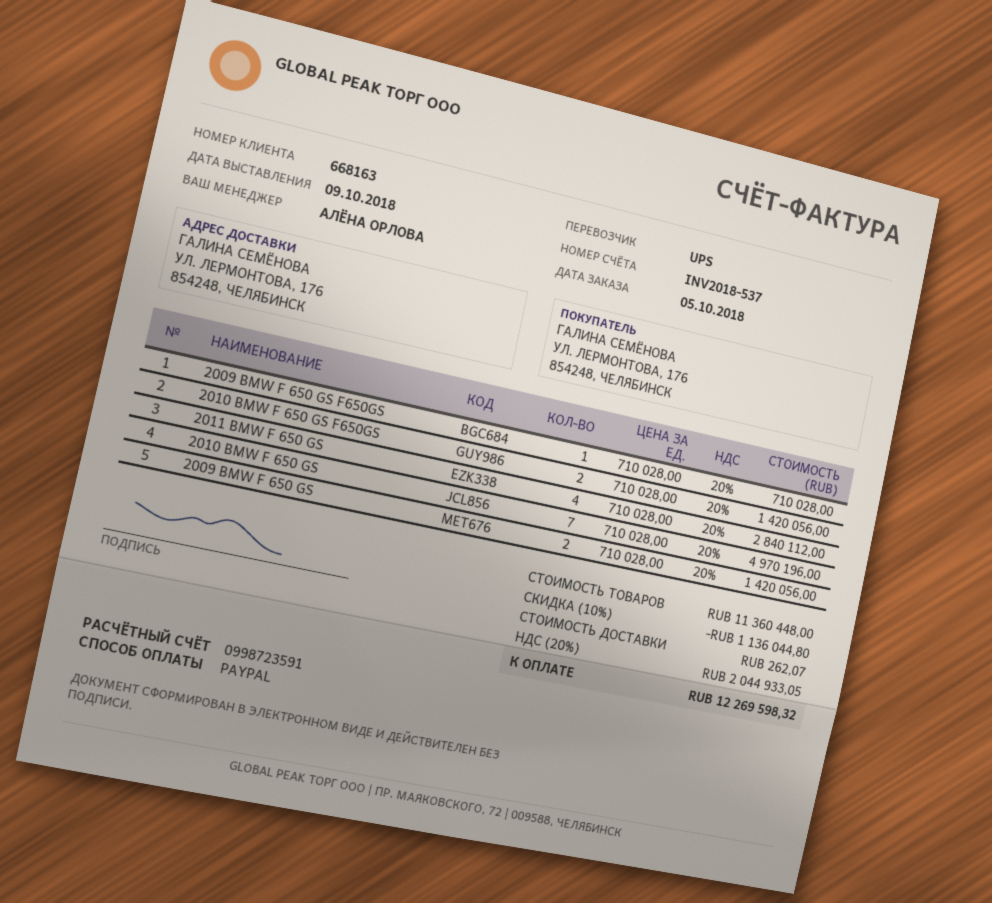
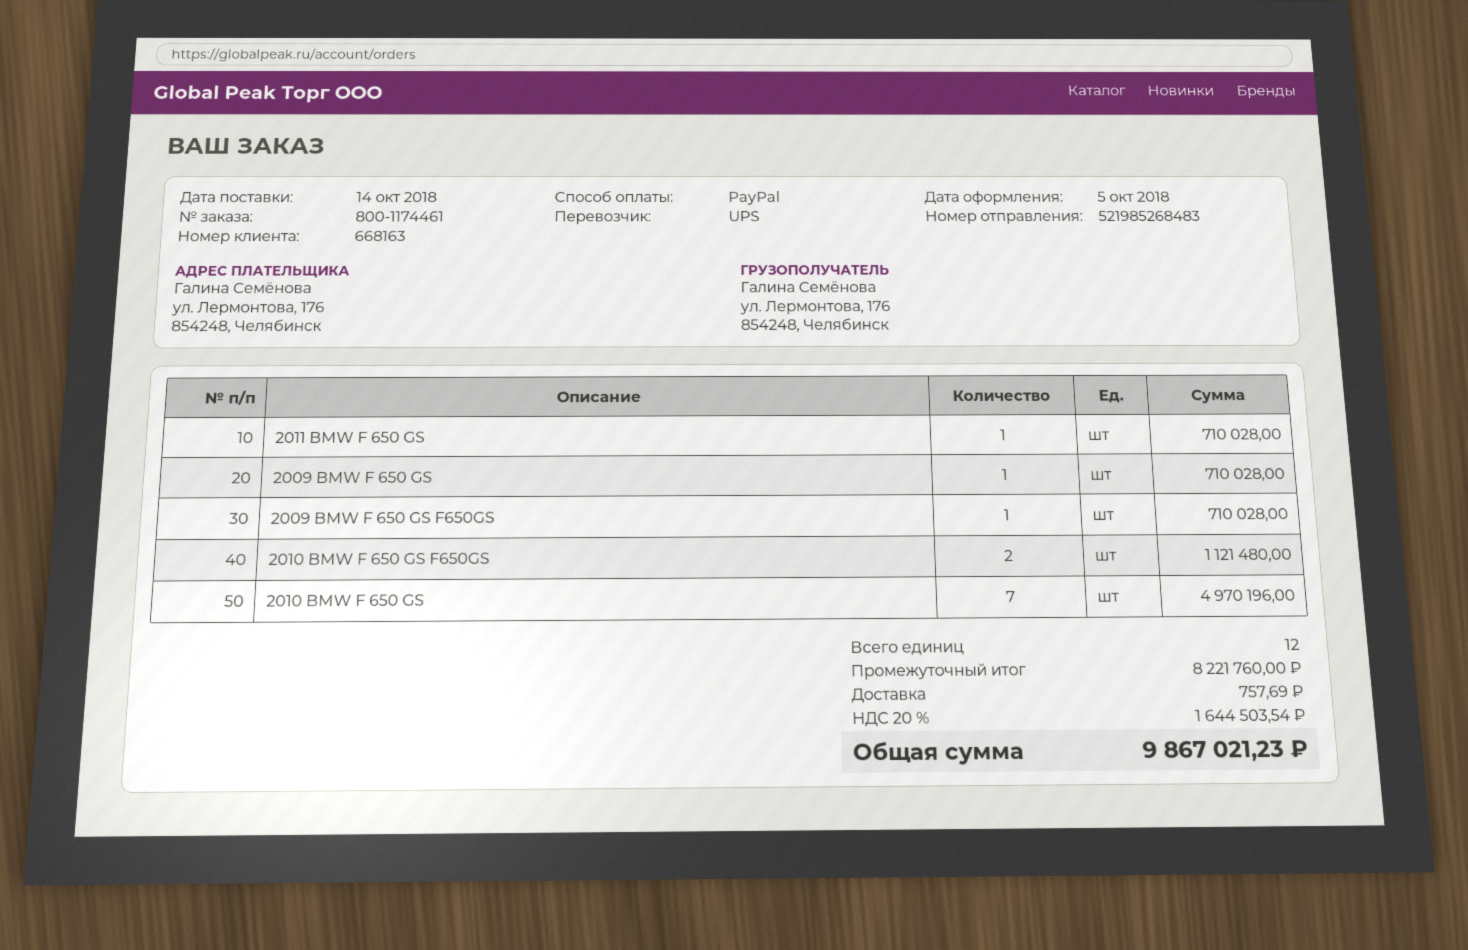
2010 BMW F 650 GS F650GS: 2 for 1420056.00 -> 2 for 1121480.00
2011 BMW F 650 GS: 4 for 2840112.00 -> 1 for 710028.00
2009 BMW F 650 GS: 2 for 1420056.00 -> 1 for 710028.00
subtotal: 11360448.00 -> 8221760.00
discount: 10% = 1136044.80 -> none
shipping: 262.07 -> 757.69
tax: 20% = 2044933.05 -> 20% = 1644503.54
total: 12269598.32 -> 9867021.23

